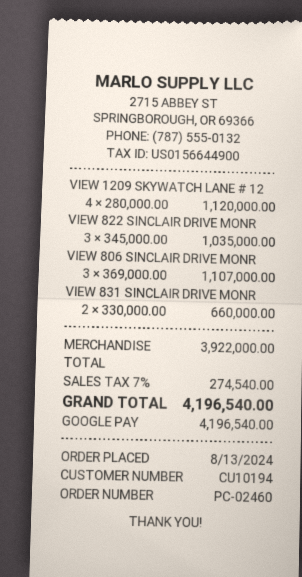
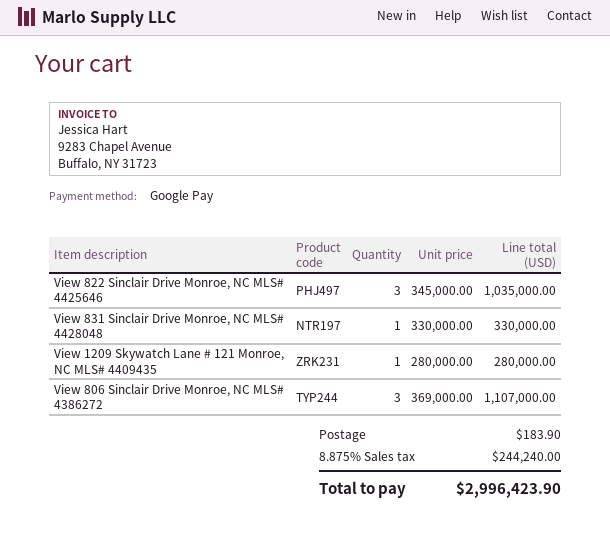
VIEW 1209 SKYWATCH LANE # 12: 4 x 280000.00 = 1120000.00 -> 1 x 280000.00 = 280000.00
VIEW 831 SINCLAIR DRIVE MONR: 2 x 330000.00 = 660000.00 -> 1 x 330000.00 = 330000.00
shipping: none -> 183.90
tax: 7% = 274540.00 -> 8.875% = 244240.00
total: 4196540.00 -> 2996423.90

